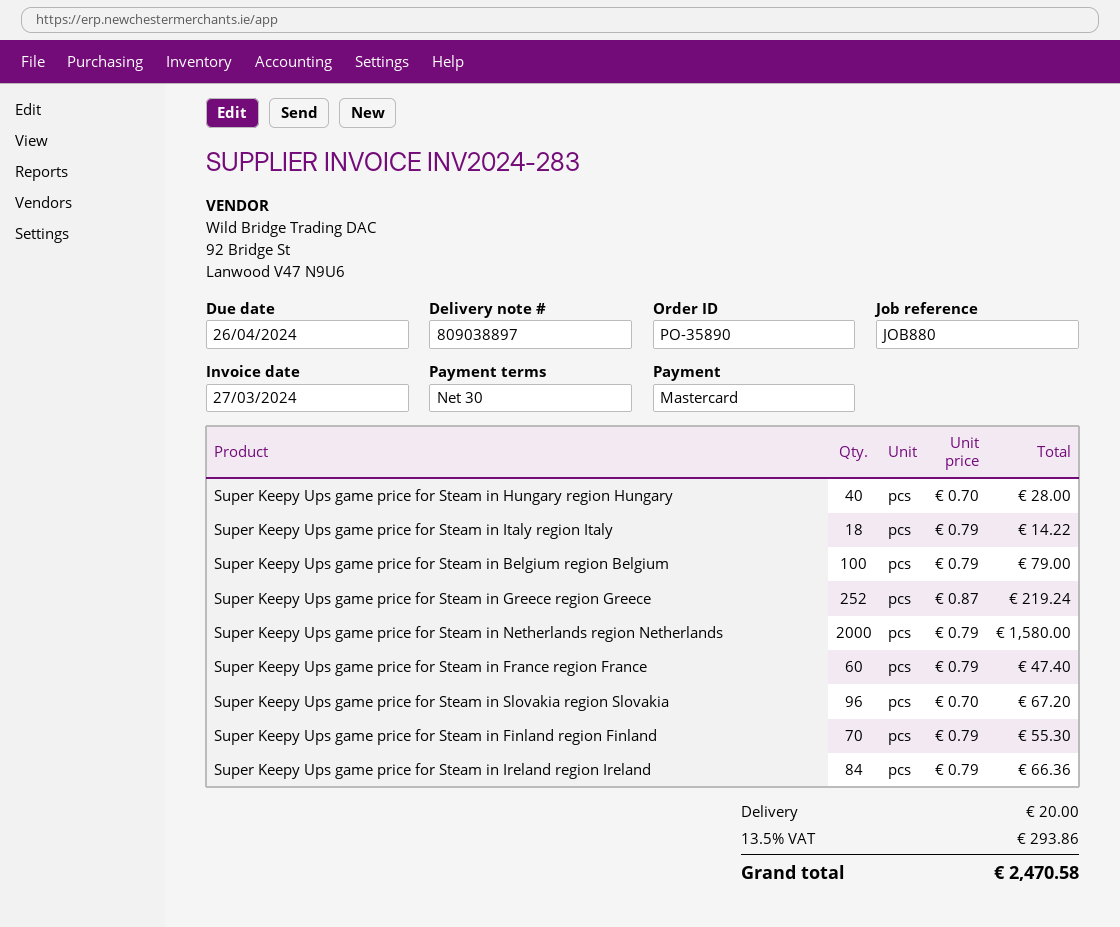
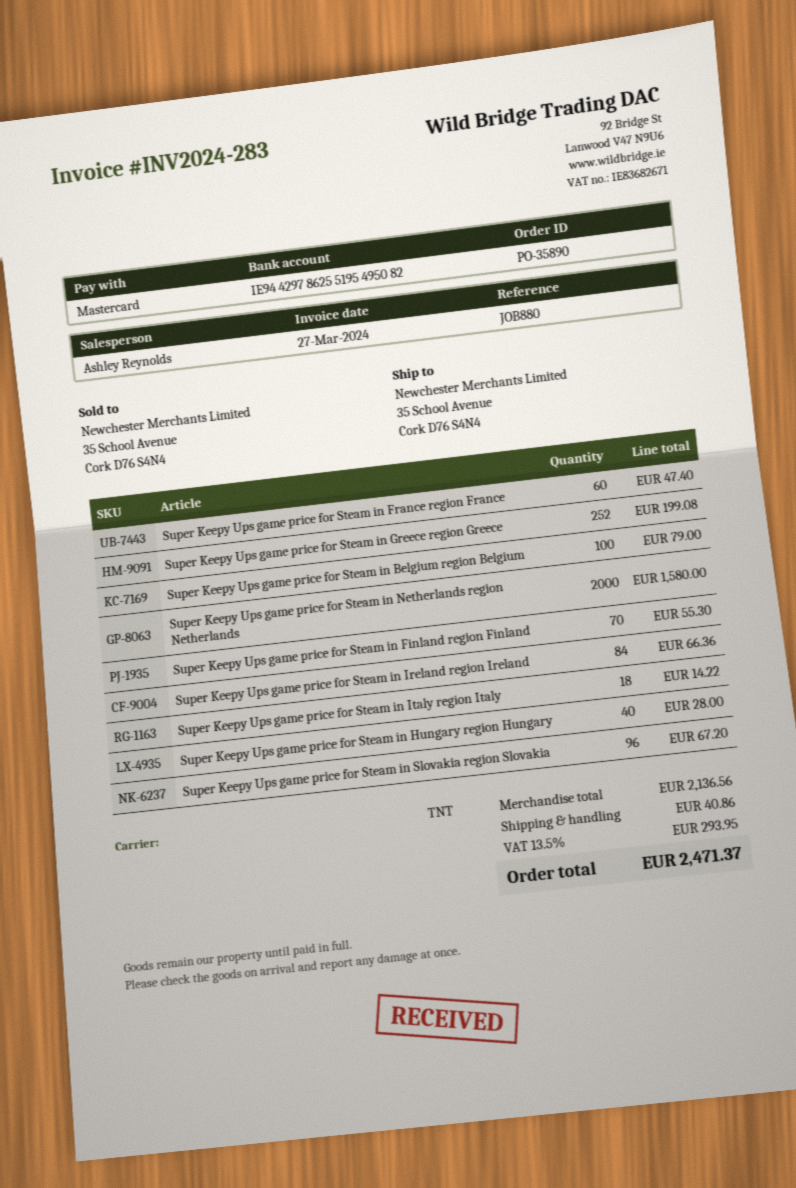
Super Keepy Ups game price for Steam in Greece region Greece: 252 for 219.24 -> 252 for 199.08
shipping: 20.00 -> 40.86
tax: 13.5% = 293.86 -> 13.5% = 293.95
total: 2470.58 -> 2471.37

